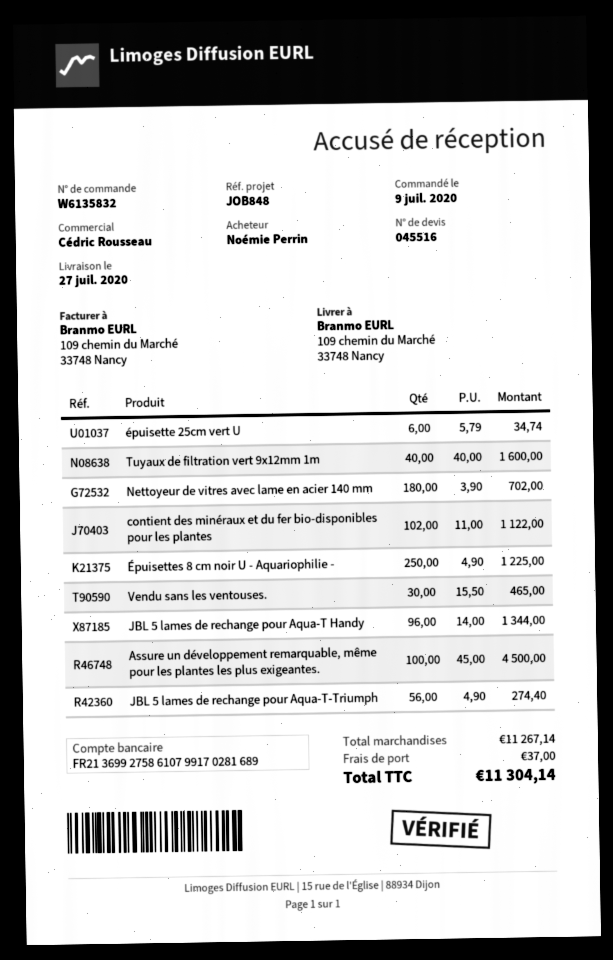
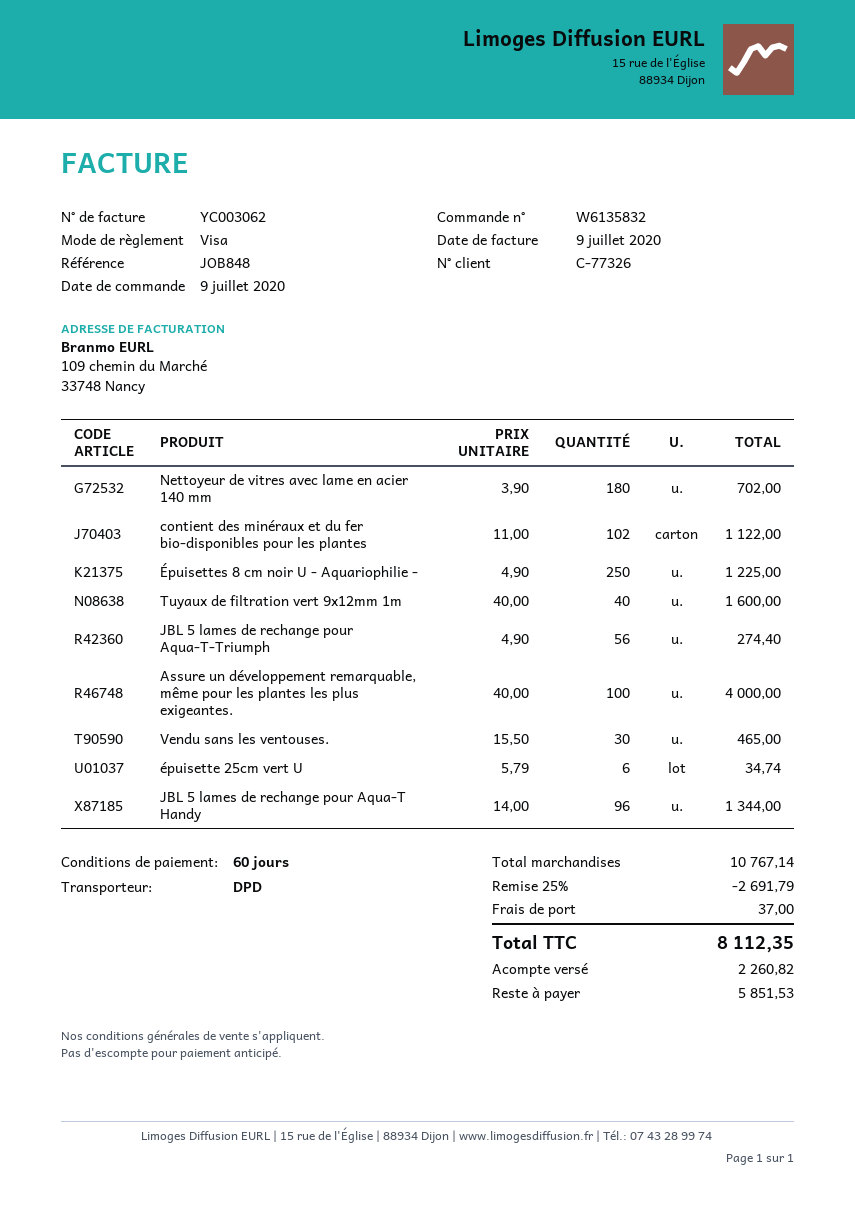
Assure un développement remarquable, même pour les plantes les plus exigeantes.: 100 x 45.00 = 4500.00 -> 100 x 40.00 = 4000.00
subtotal: 11267.14 -> 10767.14
discount: none -> 25% = 2691.79
total: 11304.14 -> 8112.35

